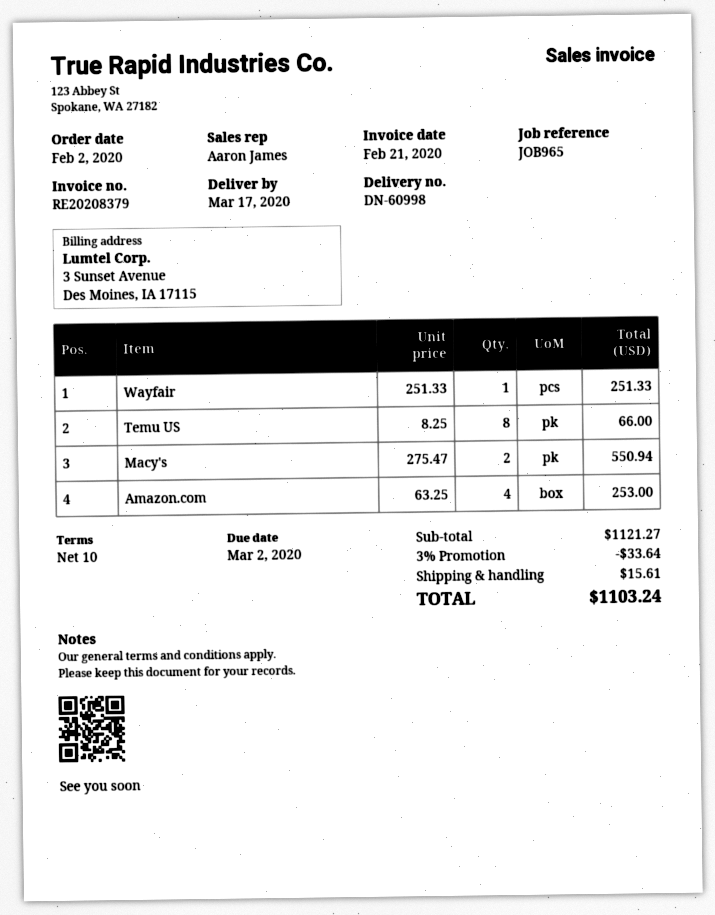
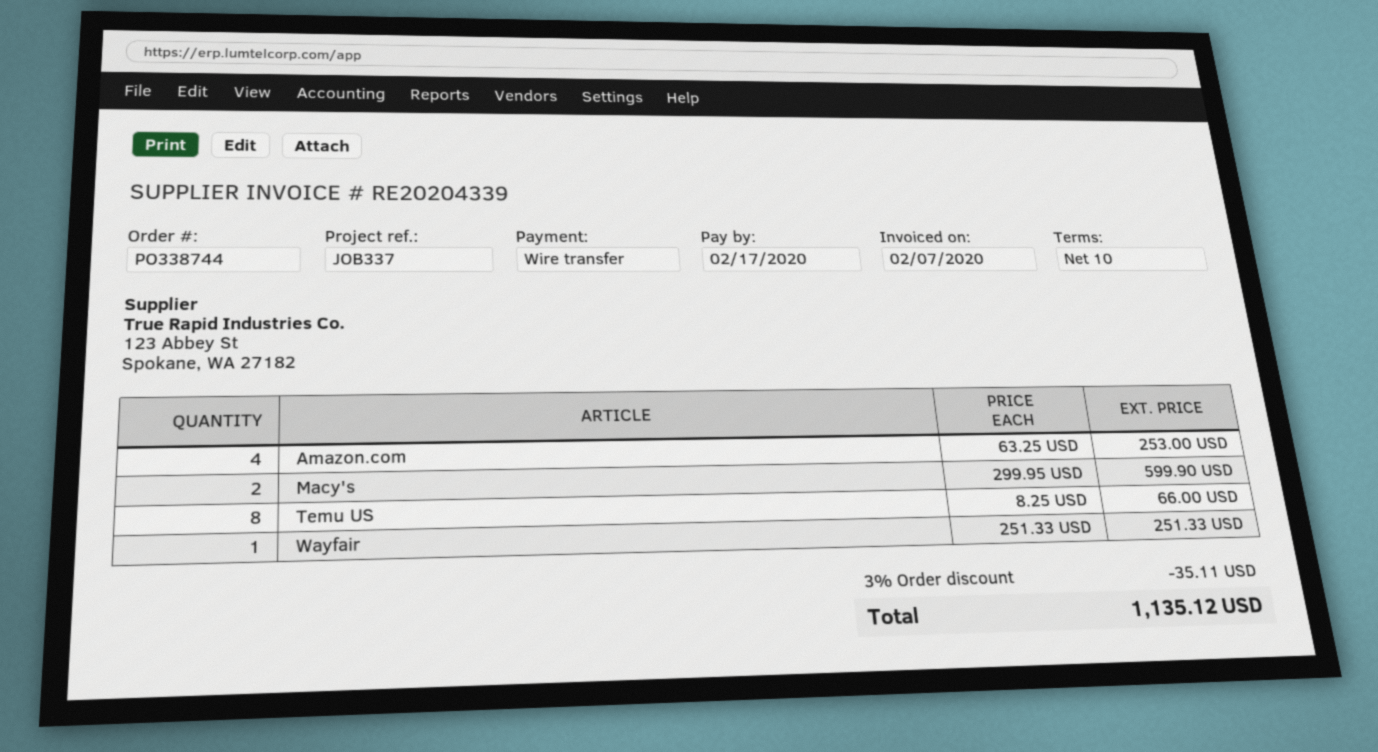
invoice number: RE20208379 -> RE20204339
invoice date: 2020-02-21 -> 2020-02-07
due date: 2020-03-02 -> 2020-02-17
reference: JOB965 -> JOB337
Macy's: 2 x 275.47 = 550.94 -> 2 x 299.95 = 599.90
discount: 3% = 33.64 -> 3% = 35.11
shipping: 15.61 -> none
total: 1103.24 -> 1135.12

